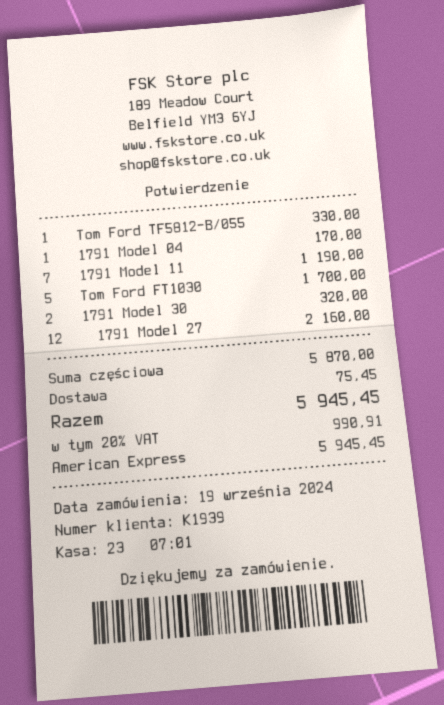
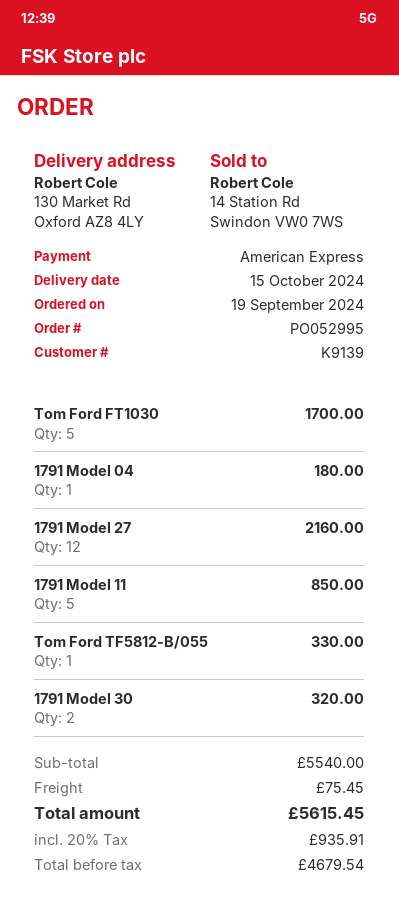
customer number: K1939 -> K9139
1791 Model 04: 1 for 170.00 -> 1 for 180.00
1791 Model 11: 7 for 1190.00 -> 5 for 850.00
subtotal: 5870.00 -> 5540.00
tax: 20% = 990.91 -> 20% = 935.91
total: 5945.45 -> 5615.45

